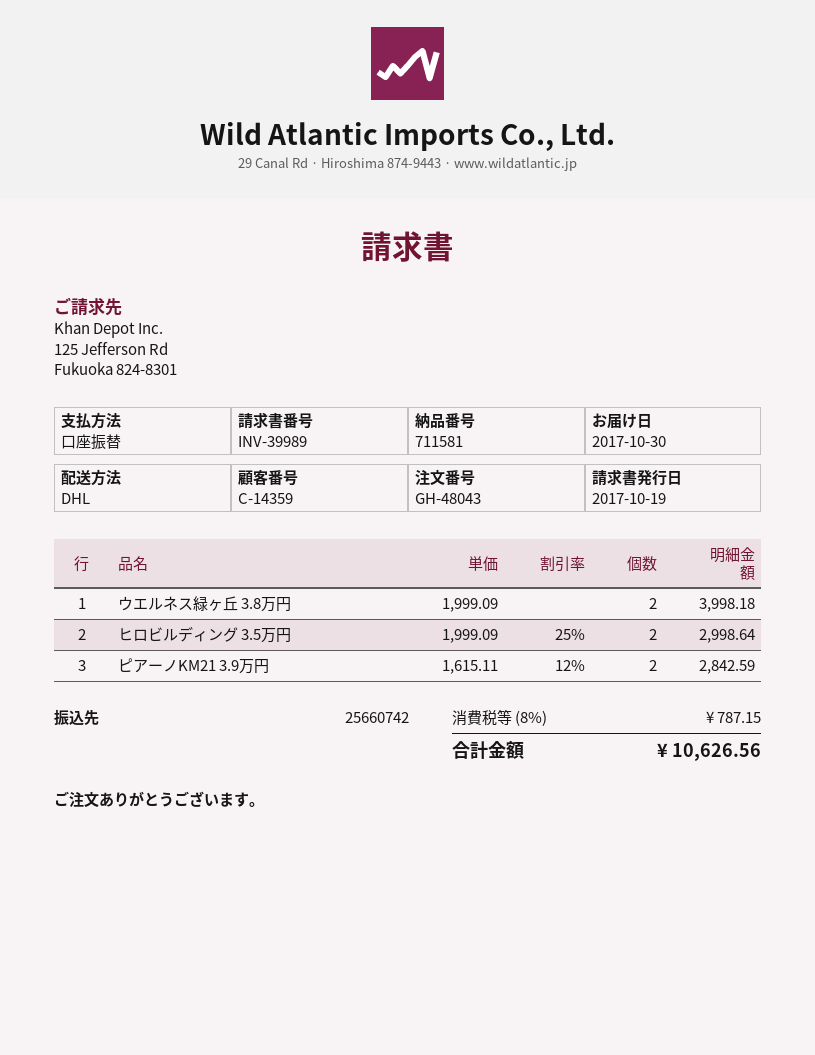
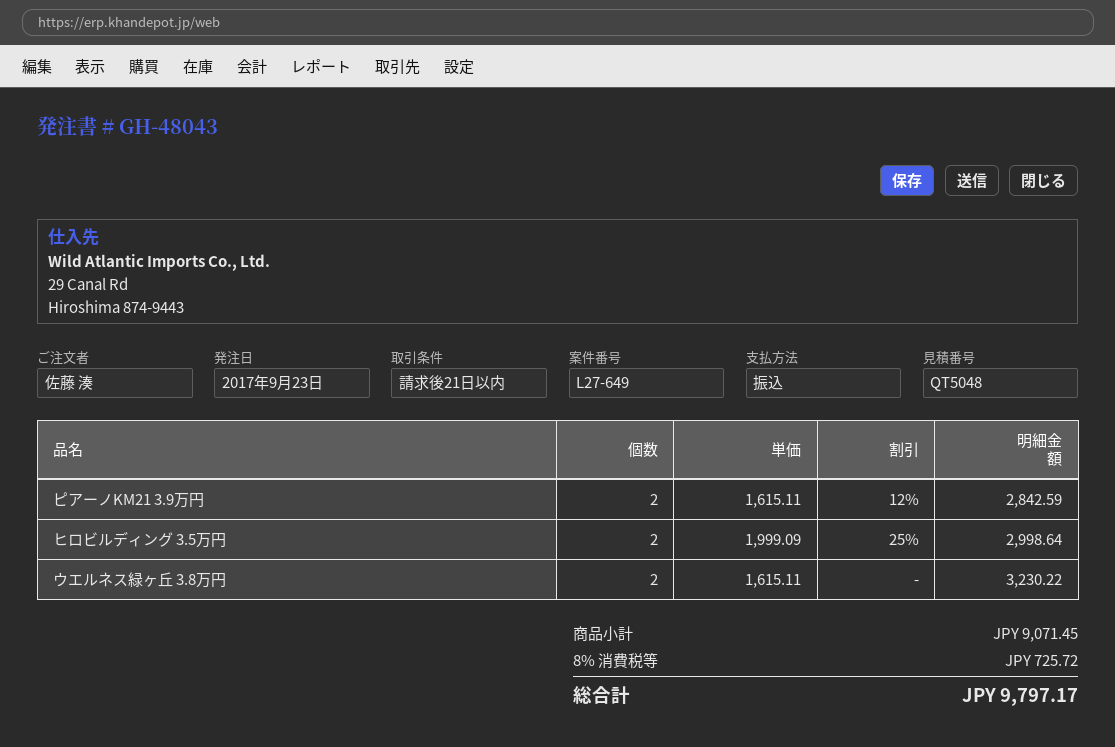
payment method: direct debit -> bank transfer
ウエルネス緑ヶ丘 3.8万円: 2 x 1999.09 = 3998.18 -> 2 x 1615.11 = 3230.22
tax: 8% = 787.15 -> 8% = 725.72
total: 10626.56 -> 9797.17

